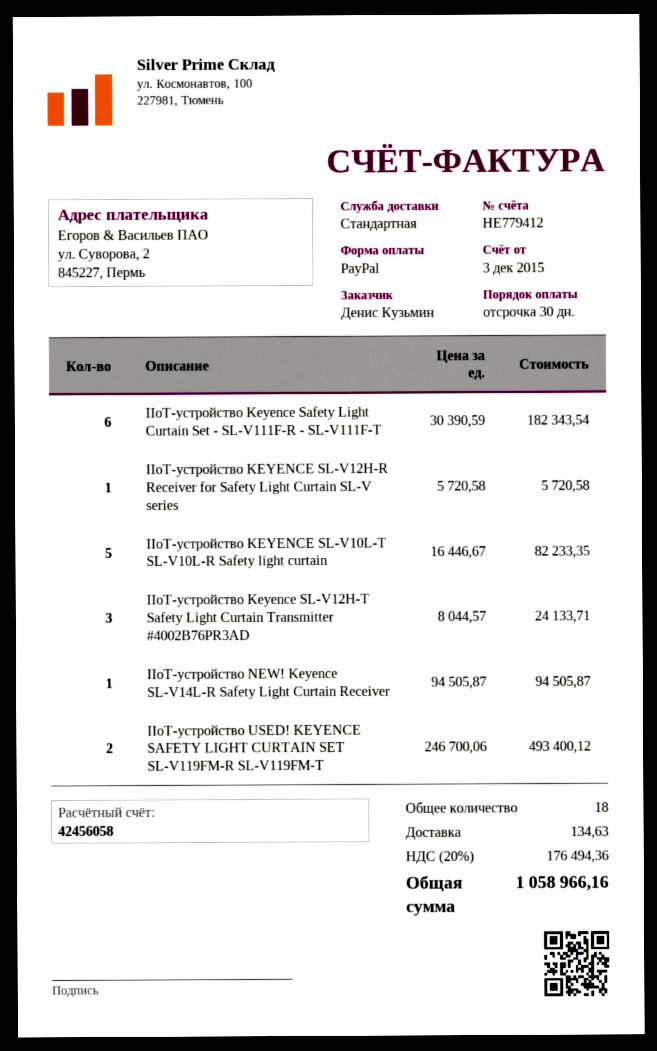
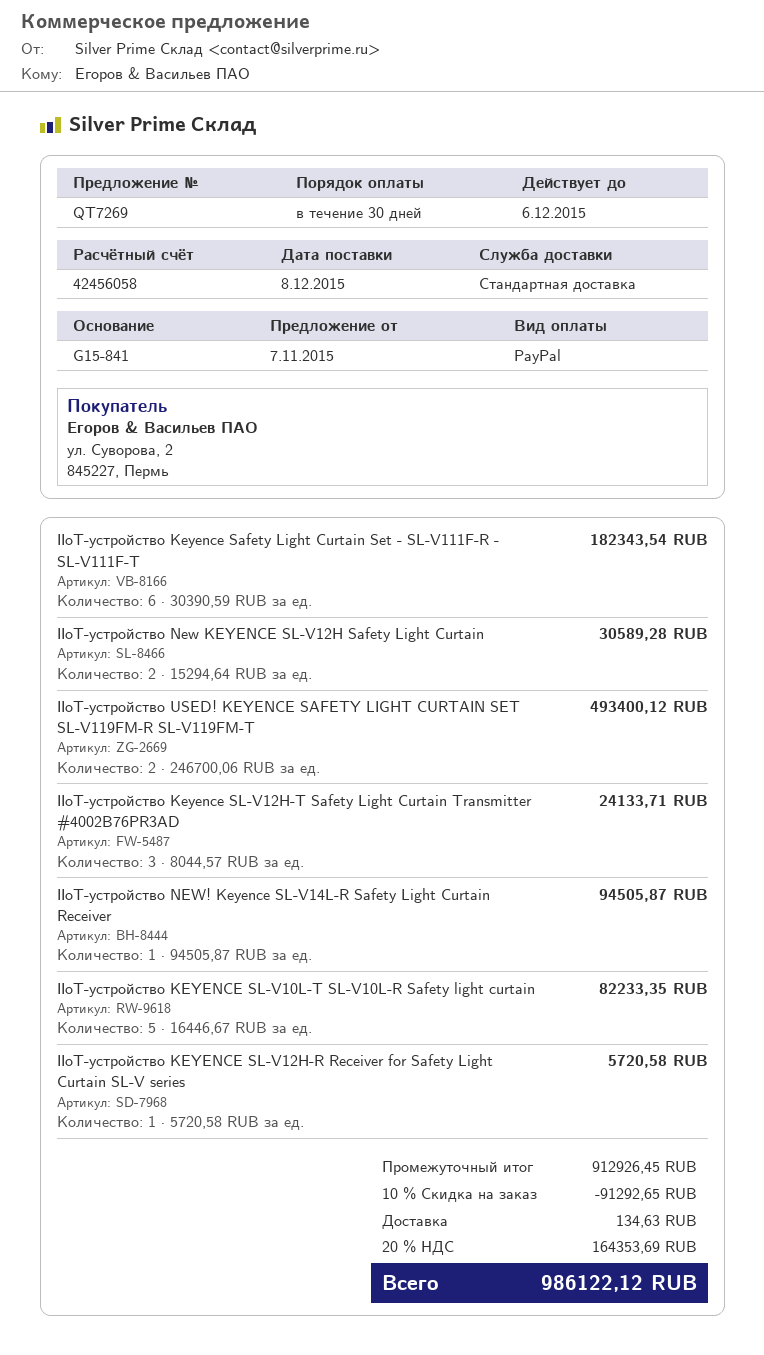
IIoT-устройство New KEYENCE SL-V12H Safety Light Curtain: none -> 2 x 15294.64 = 30589.28
discount: none -> 10% = 91292.65
tax: 20% = 176494.36 -> 20% = 164353.69
total: 1058966.16 -> 986122.12

